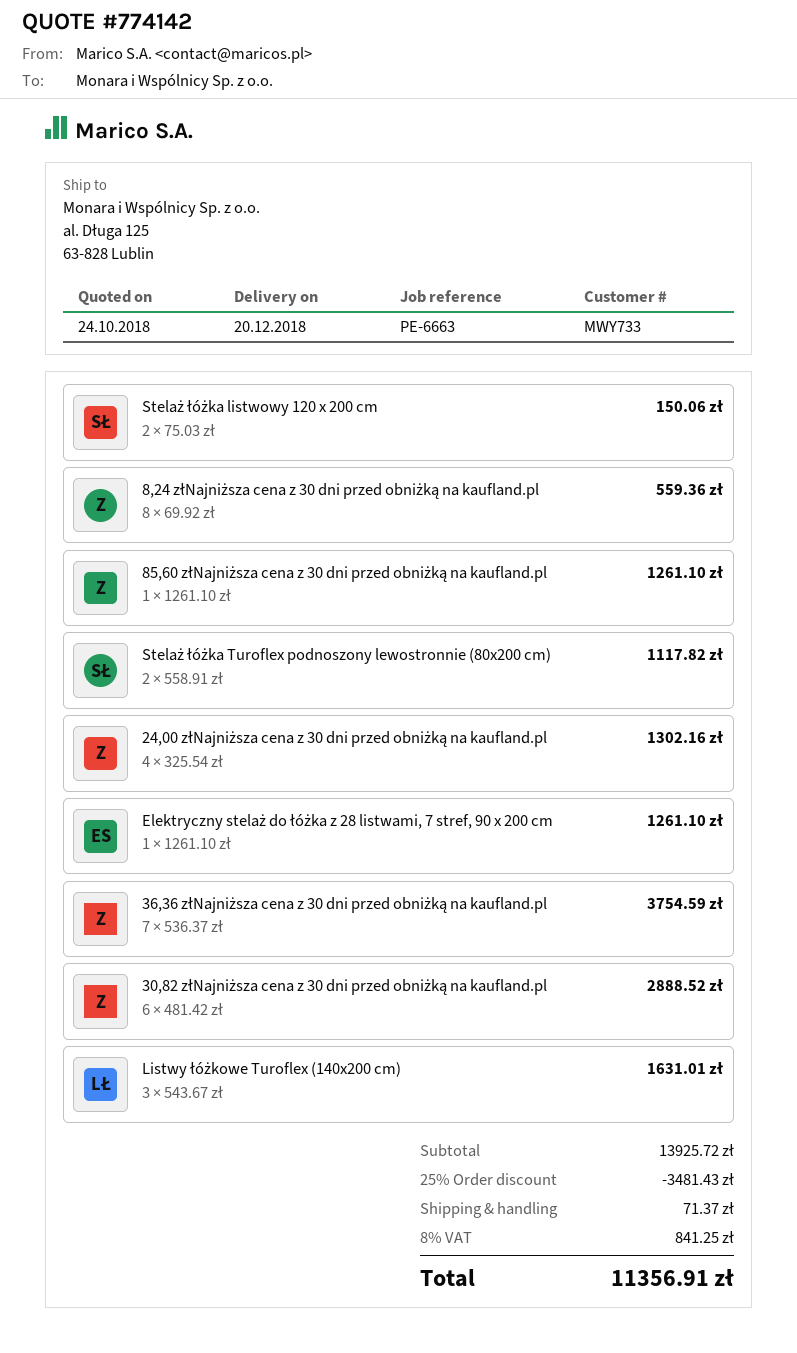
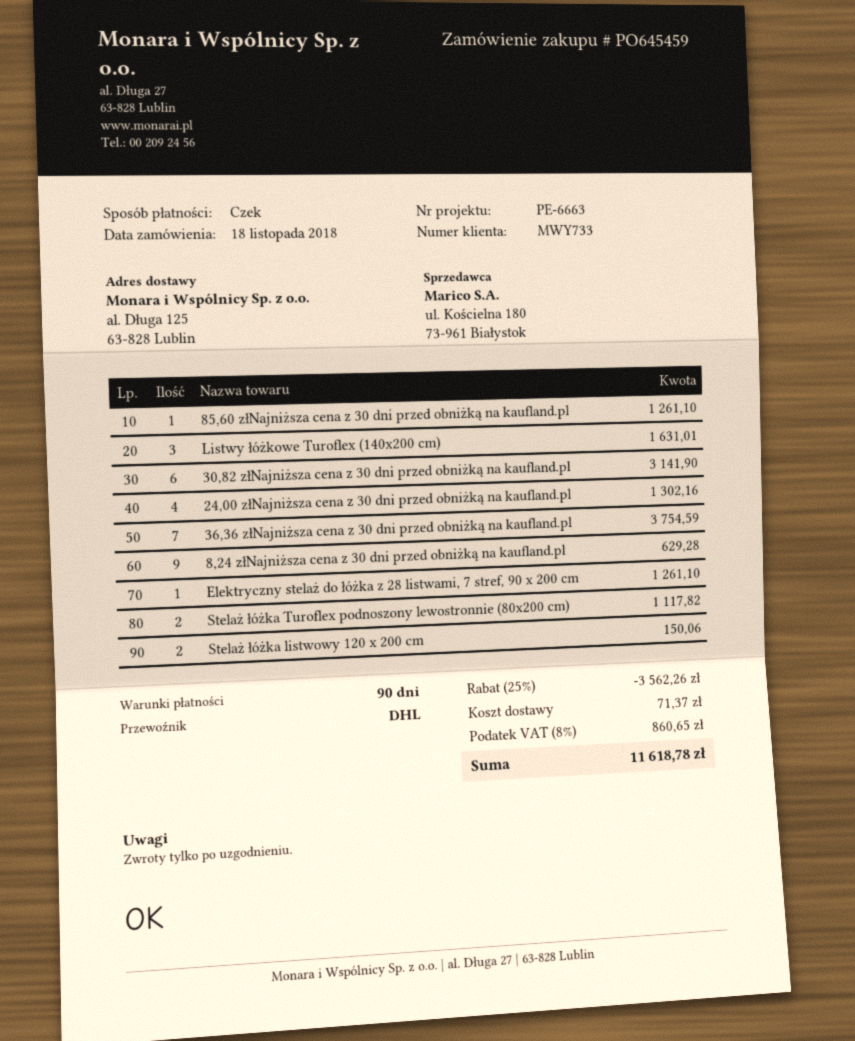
8,24 złNajniższa cena z 30 dni przed obniżką na kaufland.pl: 8 for 559.36 -> 9 for 629.28
30,82 złNajniższa cena z 30 dni przed obniżką na kaufland.pl: 6 for 2888.52 -> 6 for 3141.90
discount: 25% = 3481.43 -> 25% = 3562.26
tax: 8% = 841.25 -> 8% = 860.65
total: 11356.91 -> 11618.78

